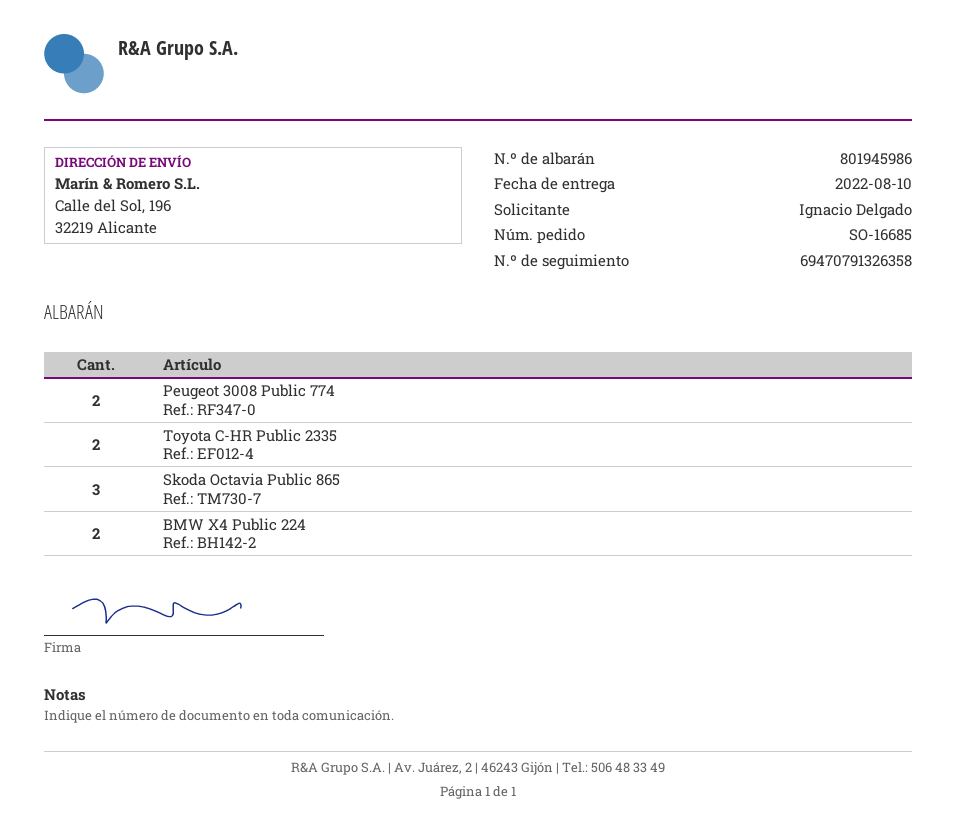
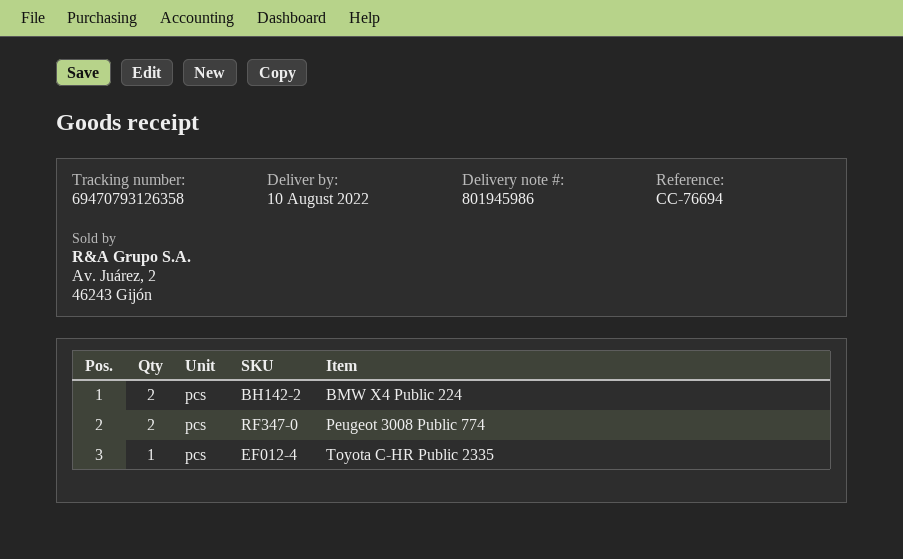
tracking number: 69470791326358 -> 69470793126358
Toyota C-HR Public 2335: 2 -> 1
Skoda Octavia Public 865: 3 -> none

